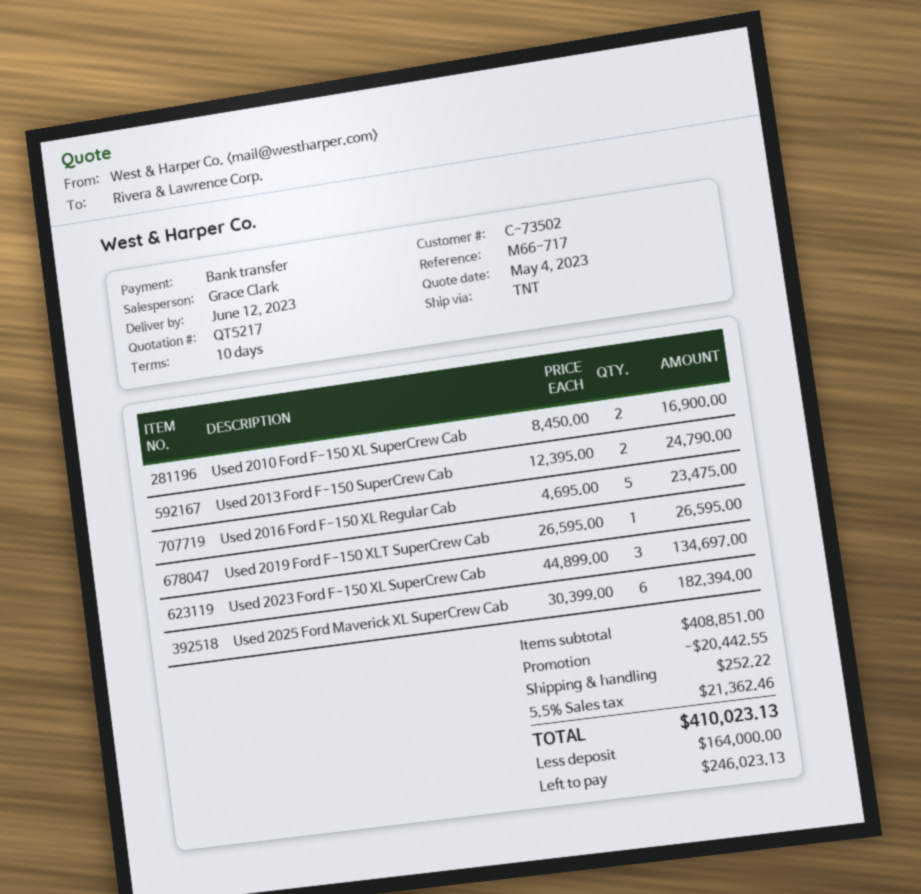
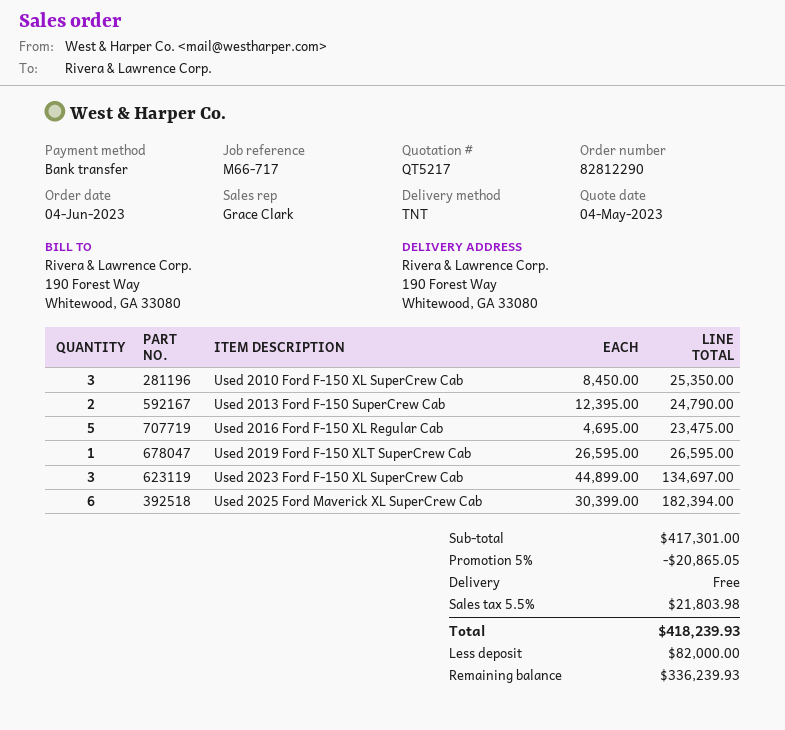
Used 2010 Ford F-150 XL SuperCrew Cab: 2 x 8450.00 = 16900.00 -> 3 x 8450.00 = 25350.00
subtotal: 408851.00 -> 417301.00
discount: 20442.55 -> 20865.05
shipping: 252.22 -> 0.00
tax: 5.5% = 21362.46 -> 5.5% = 21803.98
total: 410023.13 -> 418239.93
deposit: 164000.00 -> 82000.00
balance: 246023.13 -> 336239.93

